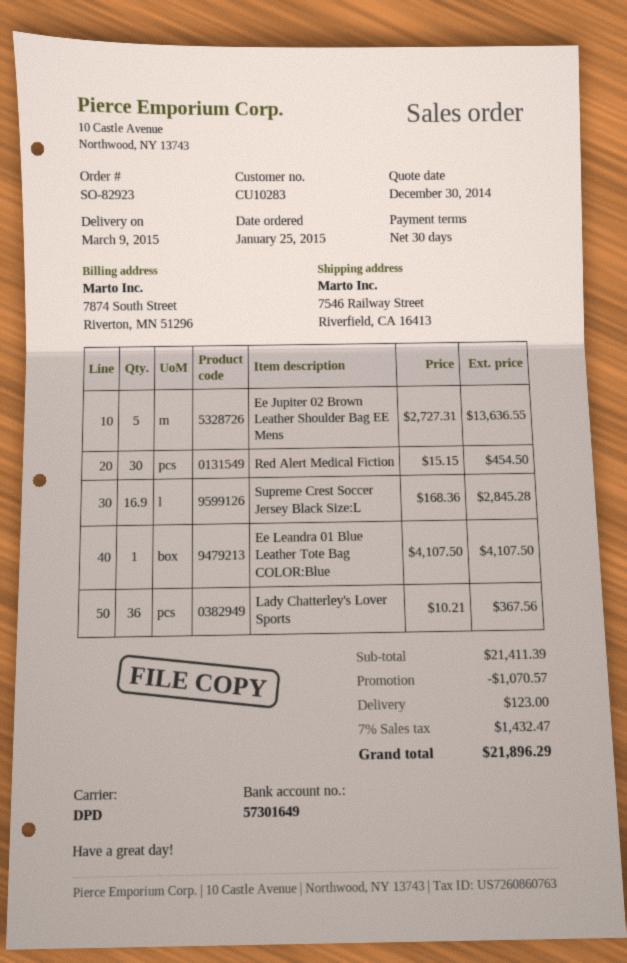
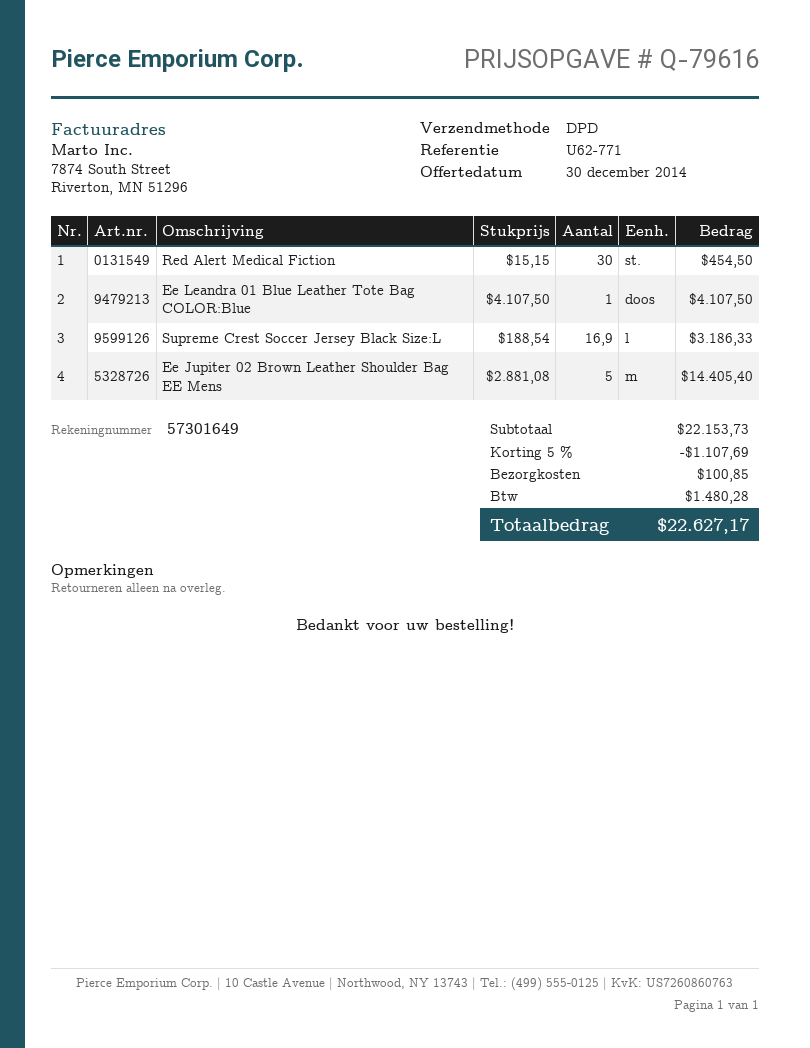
Ee Jupiter 02 Brown Leather Shoulder Bag EE Mens: 5 x 2727.31 = 13636.55 -> 5 x 2881.08 = 14405.40
Supreme Crest Soccer Jersey Black Size:L: 16.9 x 168.36 = 2845.28 -> 16.9 x 188.54 = 3186.33
Lady Chatterley's Lover Sports: 36 x 10.21 = 367.56 -> none
subtotal: 21411.39 -> 22153.73
discount: 1070.57 -> 1107.69
shipping: 123.00 -> 100.85
tax: 1432.47 -> 1480.28
total: 21896.29 -> 22627.17

